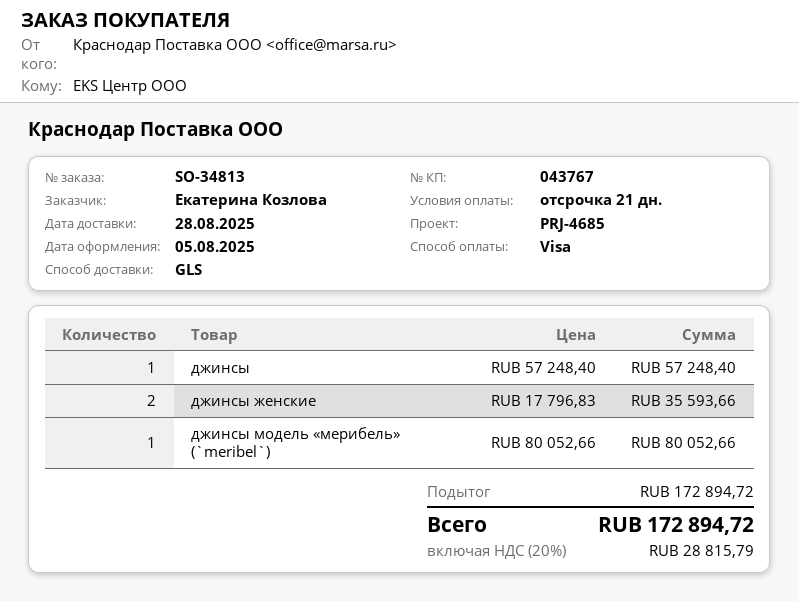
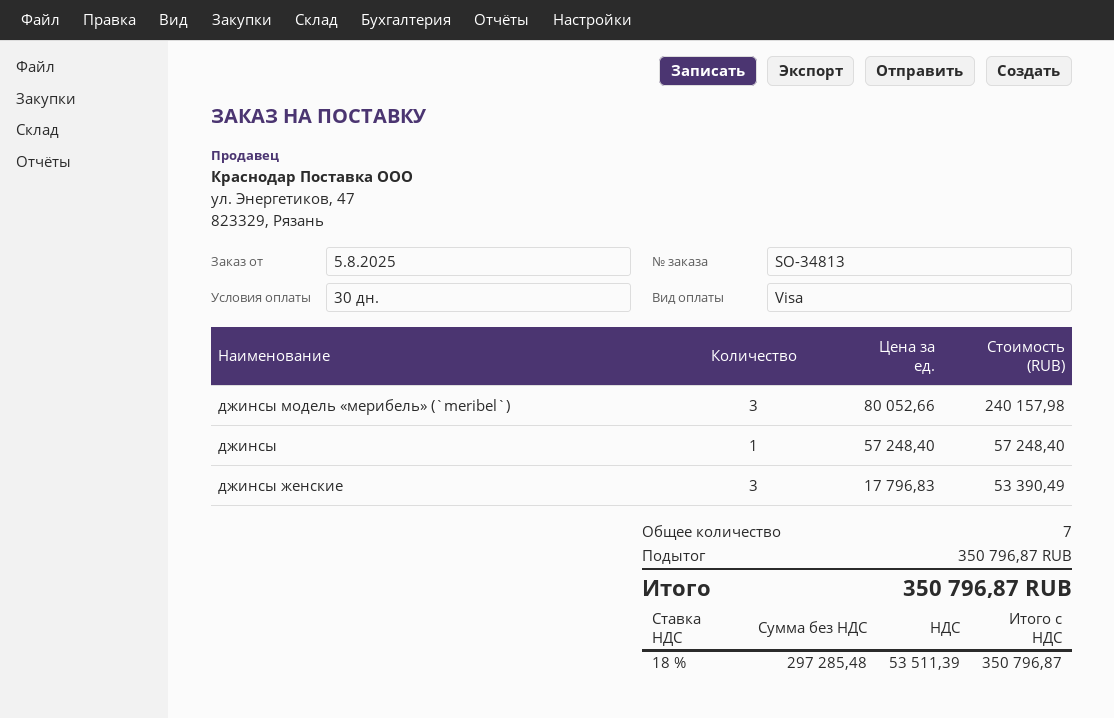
payment terms: 21 days -> 30 days
джинсы женские: 2 x 17796.83 = 35593.66 -> 3 x 17796.83 = 53390.49
джинсы модель «мерибель» (`meribel`): 1 x 80052.66 = 80052.66 -> 3 x 80052.66 = 240157.98
subtotal: 172894.72 -> 350796.87
tax: 20% = 28815.79 -> 18% = 53511.39
total: 172894.72 -> 350796.87

